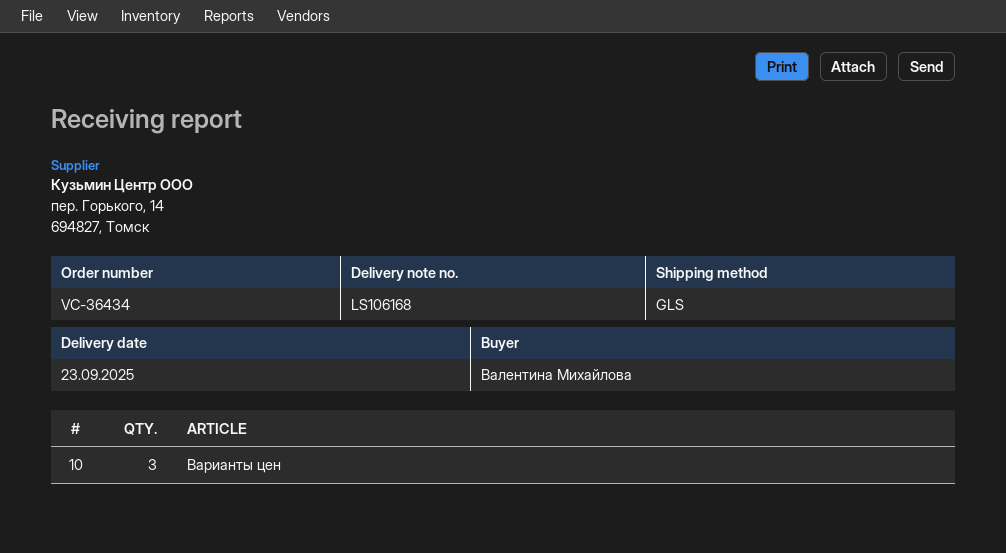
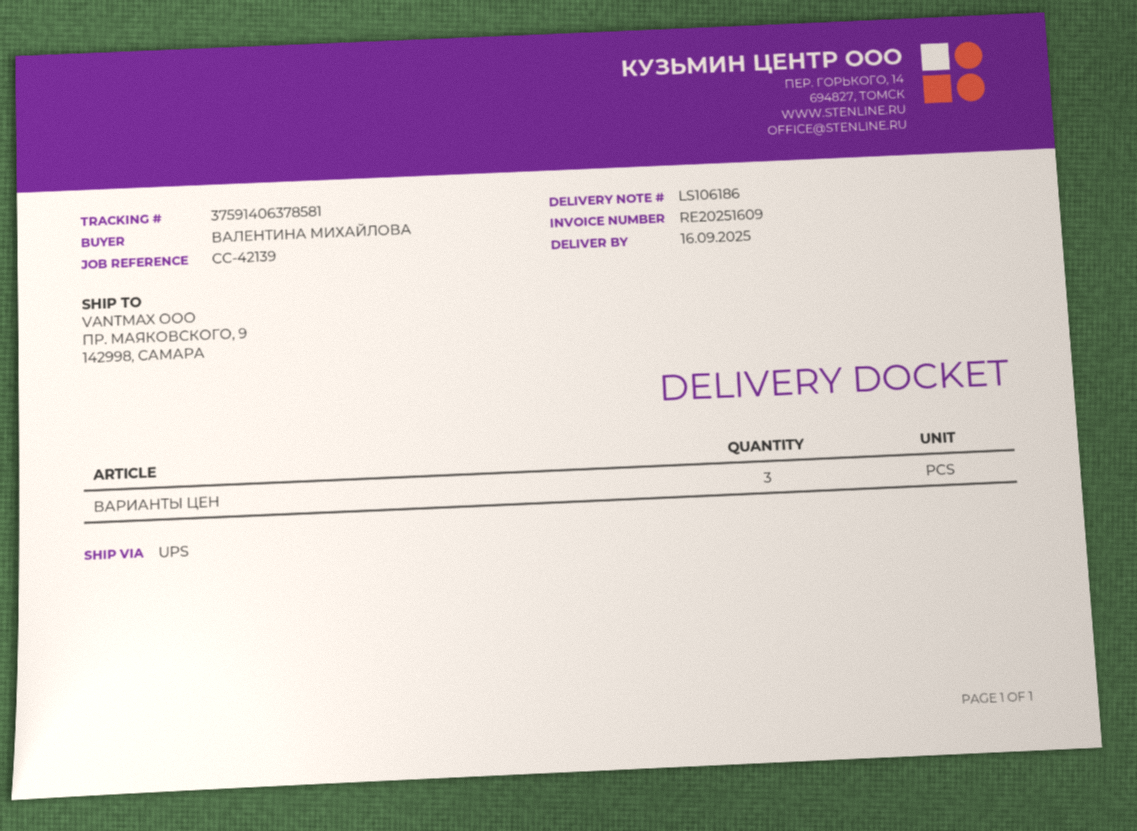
delivery note number: LS106168 -> LS106186
delivery date: 2025-09-23 -> 2025-09-16
shipping method: GLS -> UPS

